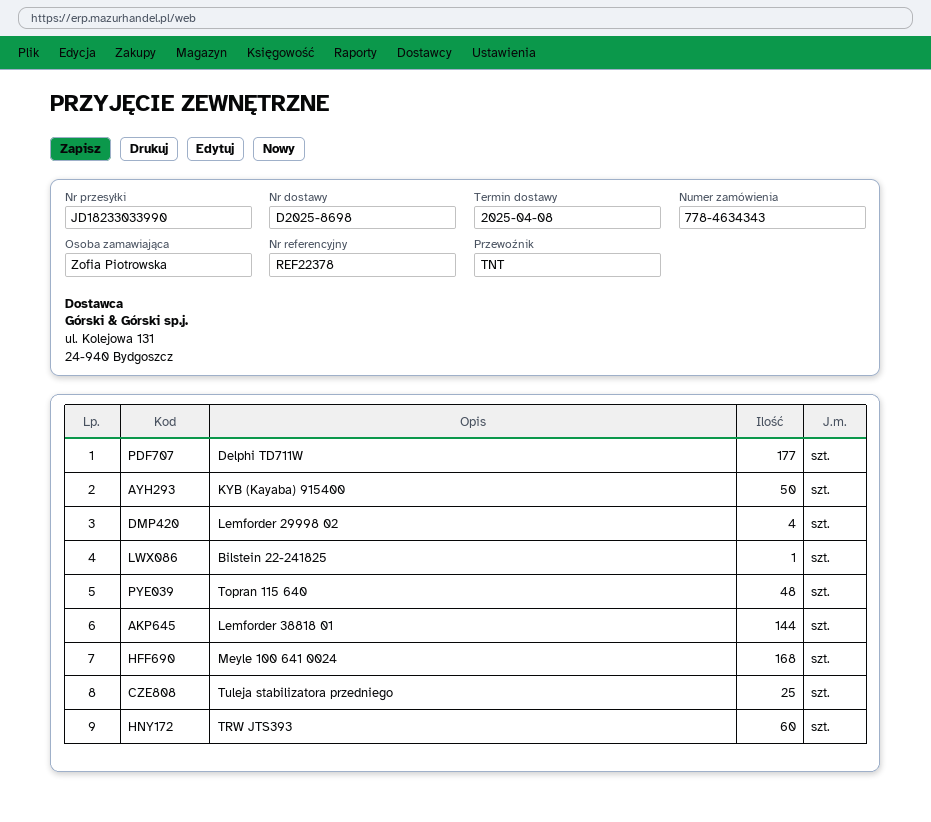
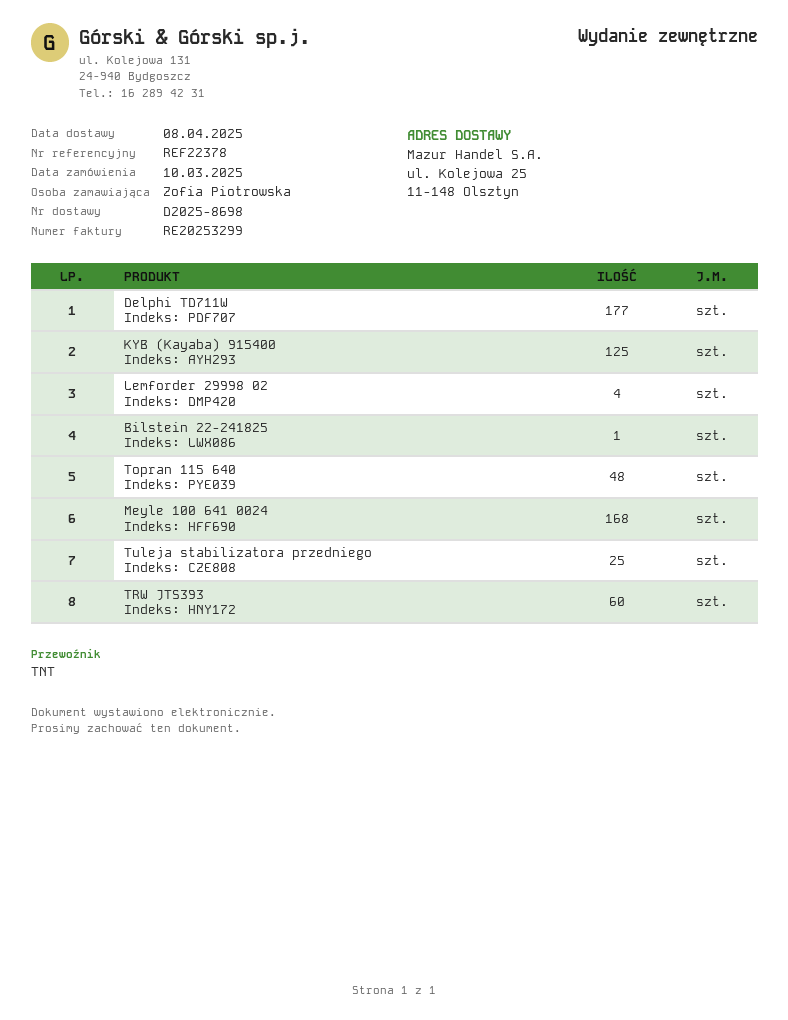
KYB (Kayaba) 915400: 50 -> 125
Lemforder 38818 01: 144 -> none

